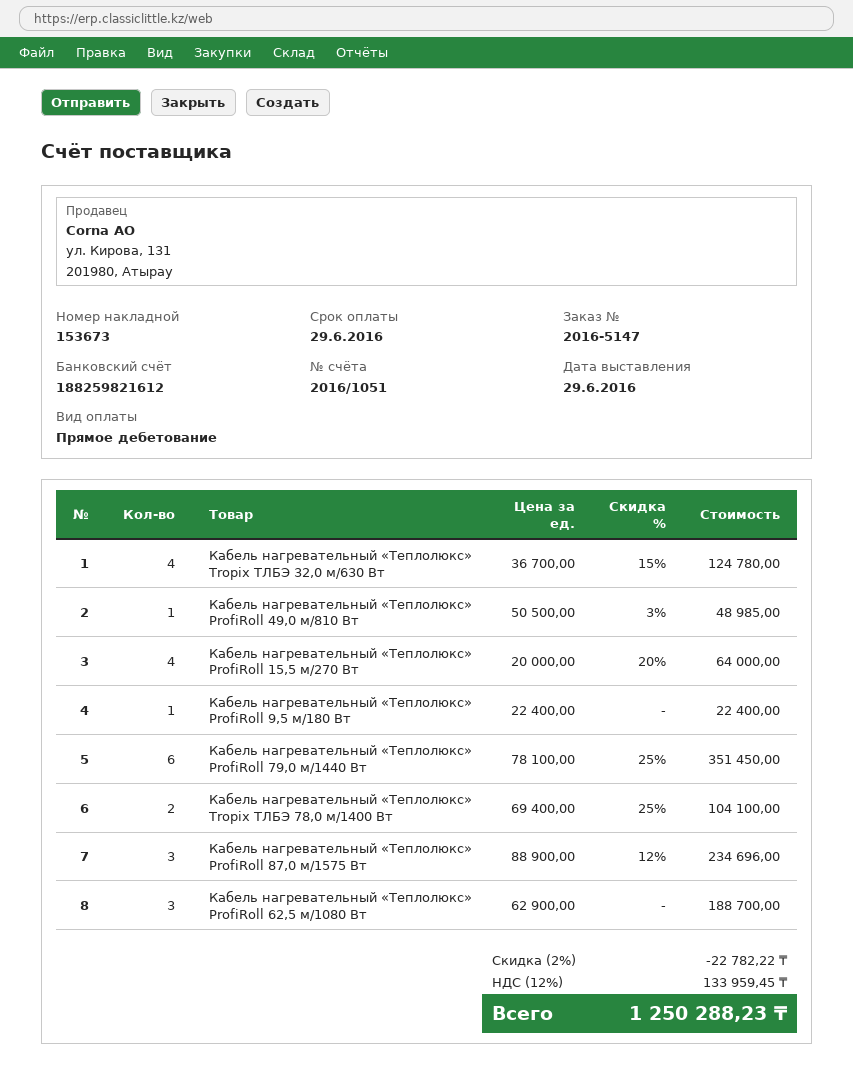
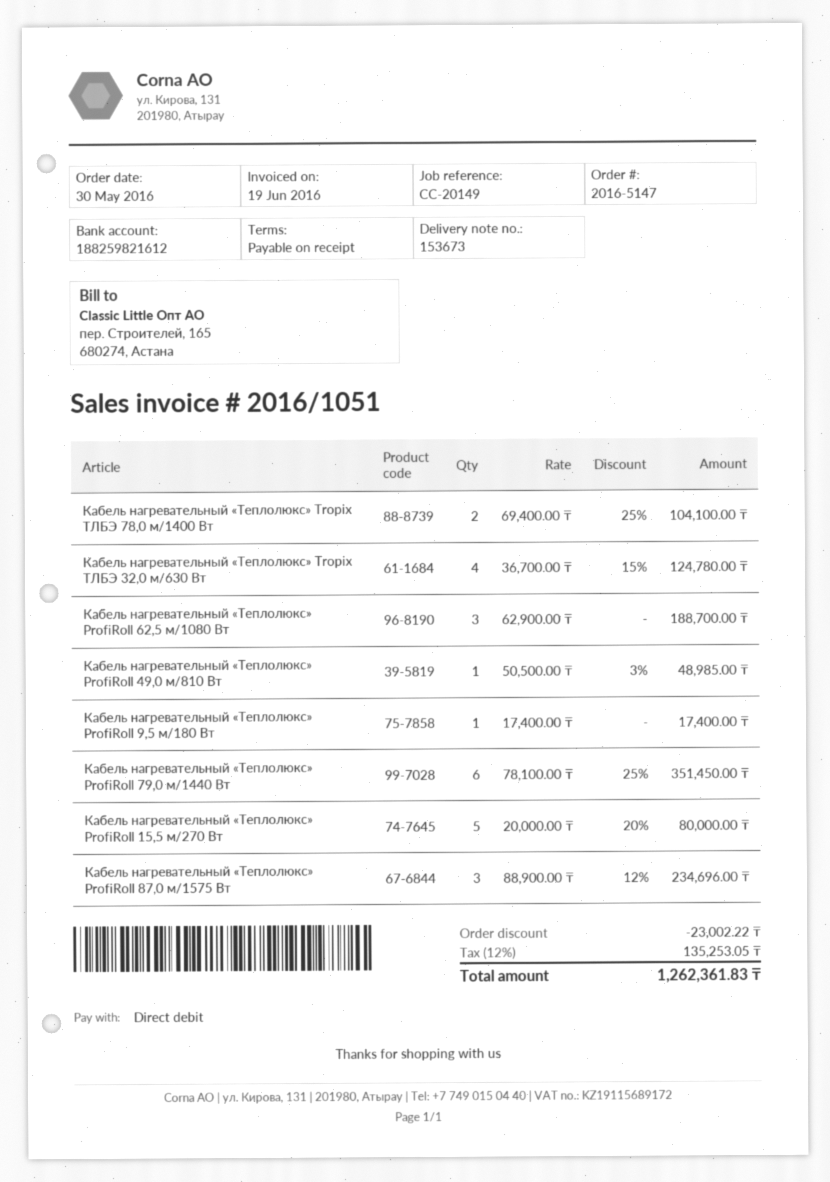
invoice date: 2016-06-29 -> 2016-06-19
Кабель нагревательный «Теплолюкс» ProfiRoll 15,5 м/270 Вт: 4 x 20000.00 - 20% = 64000.00 -> 5 x 20000.00 - 20% = 80000.00
Кабель нагревательный «Теплолюкс» ProfiRoll 9,5 м/180 Вт: 1 x 22400.00 = 22400.00 -> 1 x 17400.00 = 17400.00
discount: 22782.22 -> 23002.22
tax: 12% = 133959.45 -> 12% = 135253.05
total: 1250288.23 -> 1262361.83

